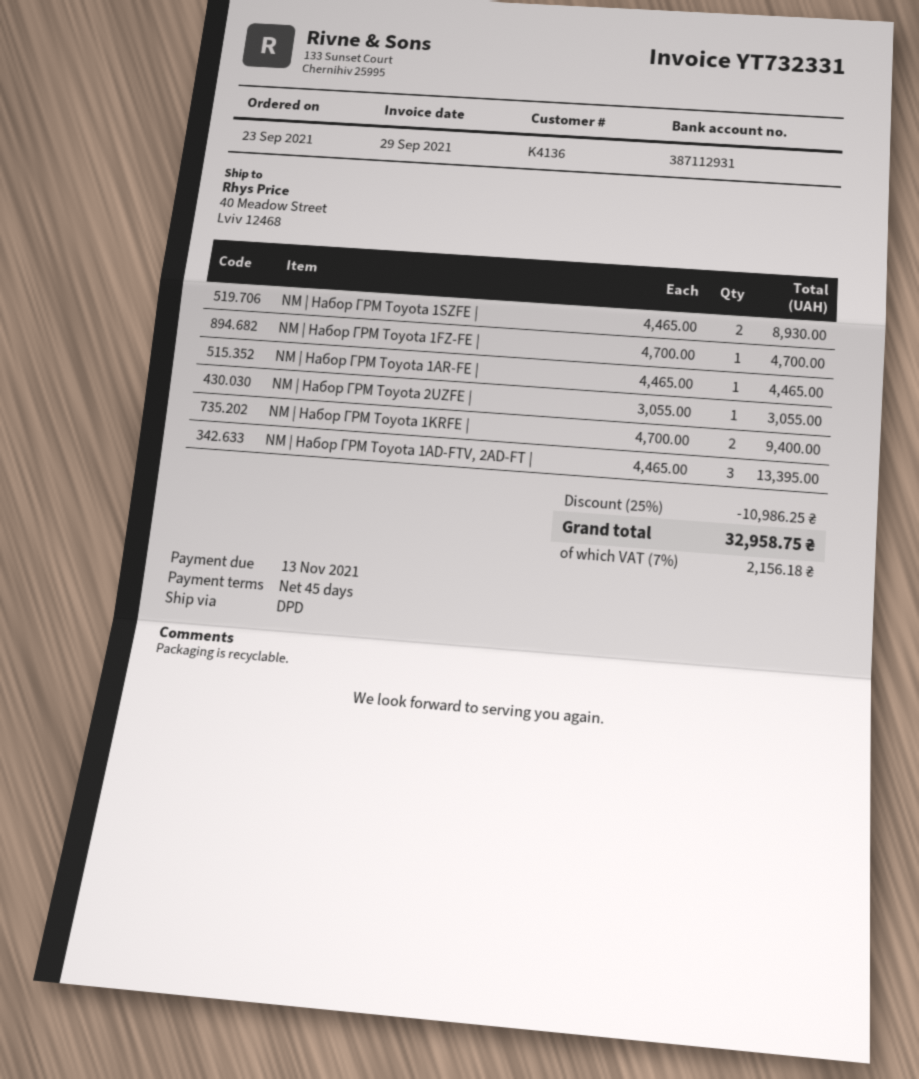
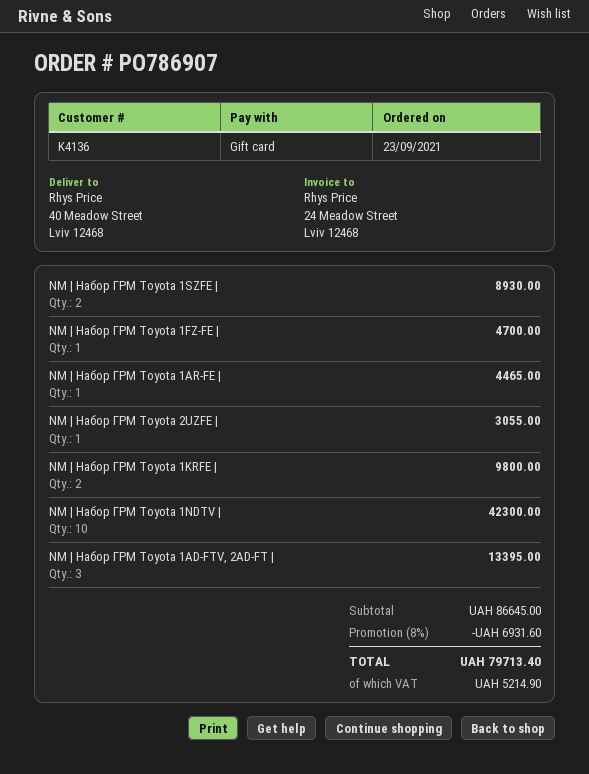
NM | Набор ГРМ Toyota 1KRFE |: 2 for 9400.00 -> 2 for 9800.00
NM | Набор ГРМ Toyota 1NDTV |: none -> 10 for 42300.00
discount: 25% = 10986.25 -> 8% = 6931.60
tax: 2156.18 -> 5214.90
total: 32958.75 -> 79713.40

